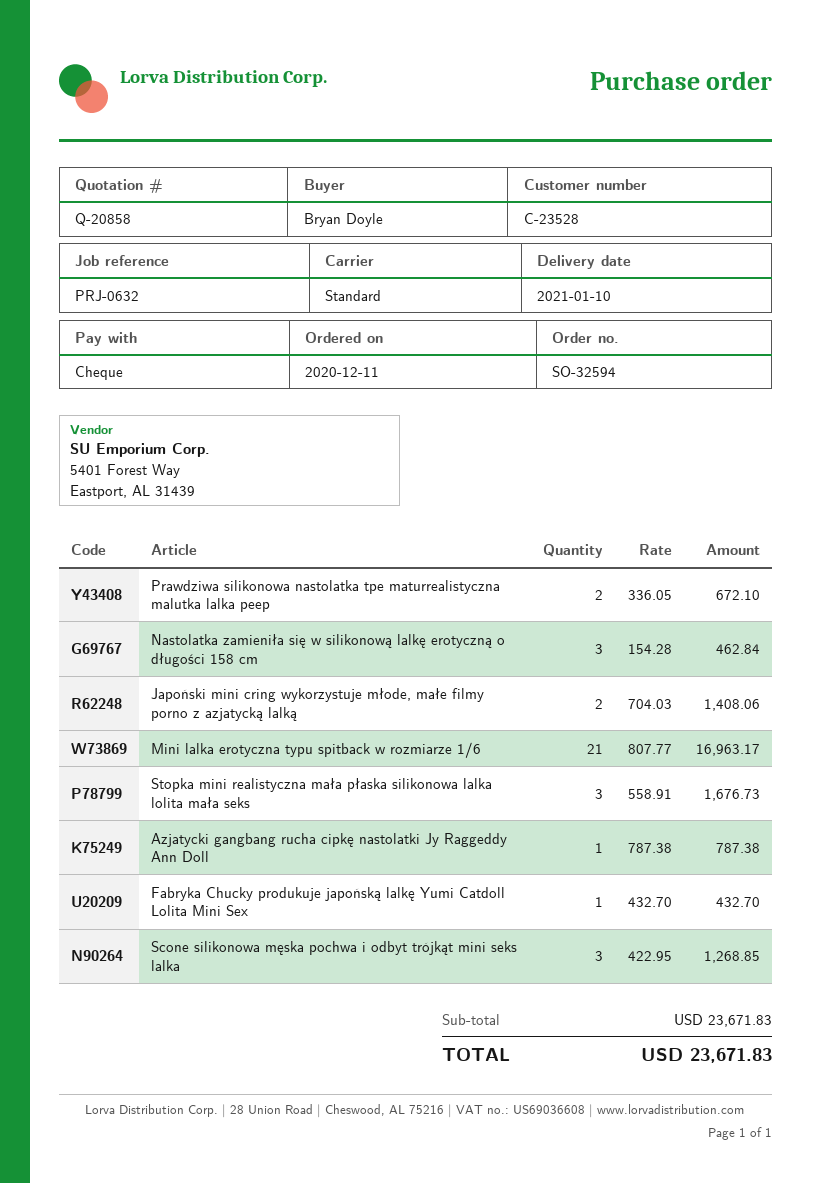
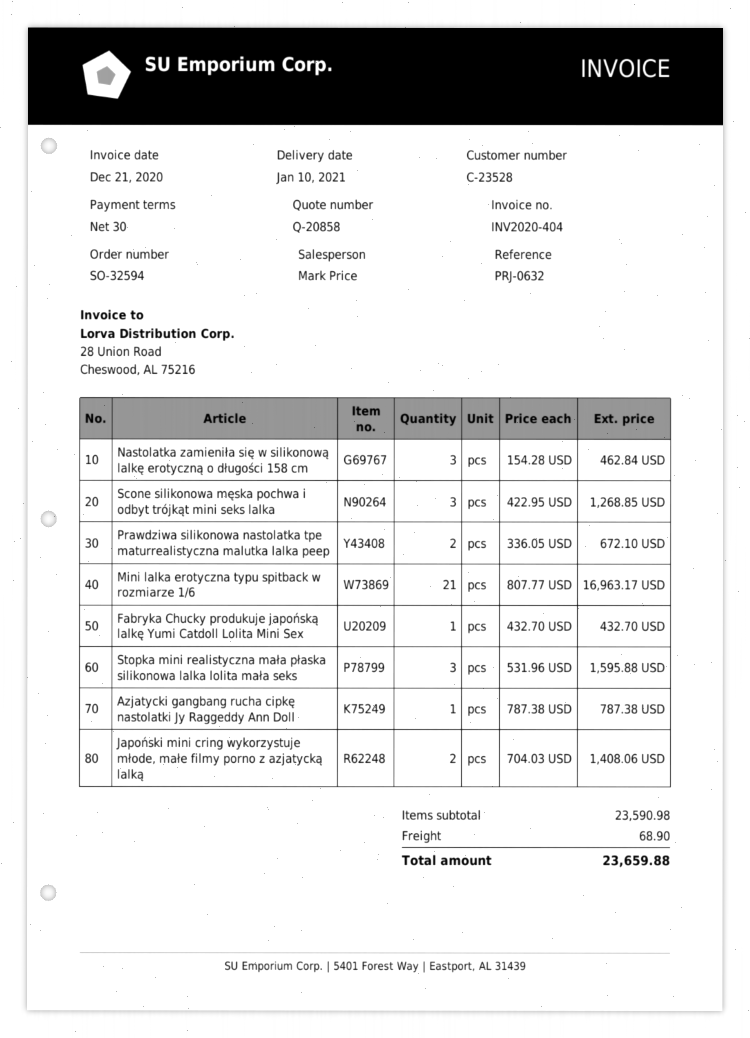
Stopka mini realistyczna mała płaska silikonowa lalka lolita mała seks: 3 x 558.91 = 1676.73 -> 3 x 531.96 = 1595.88
subtotal: 23671.83 -> 23590.98
shipping: none -> 68.90
total: 23671.83 -> 23659.88

